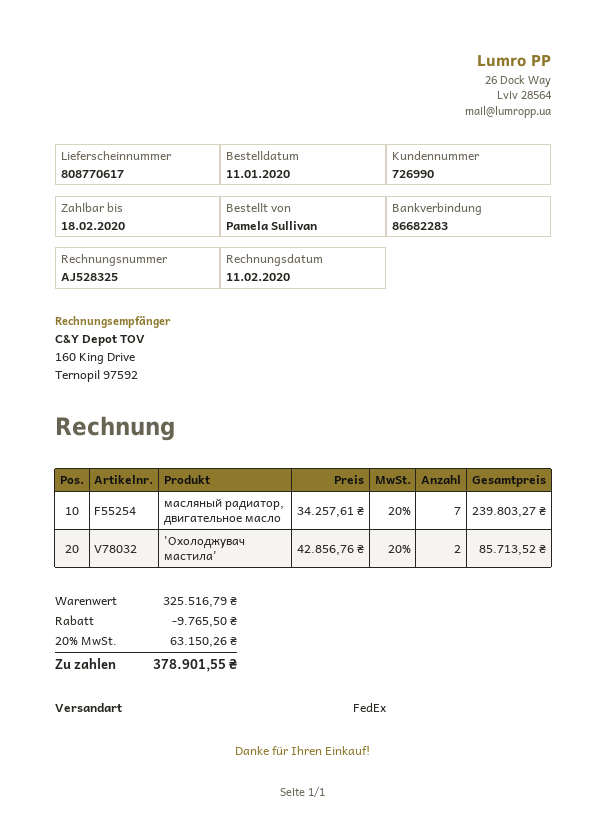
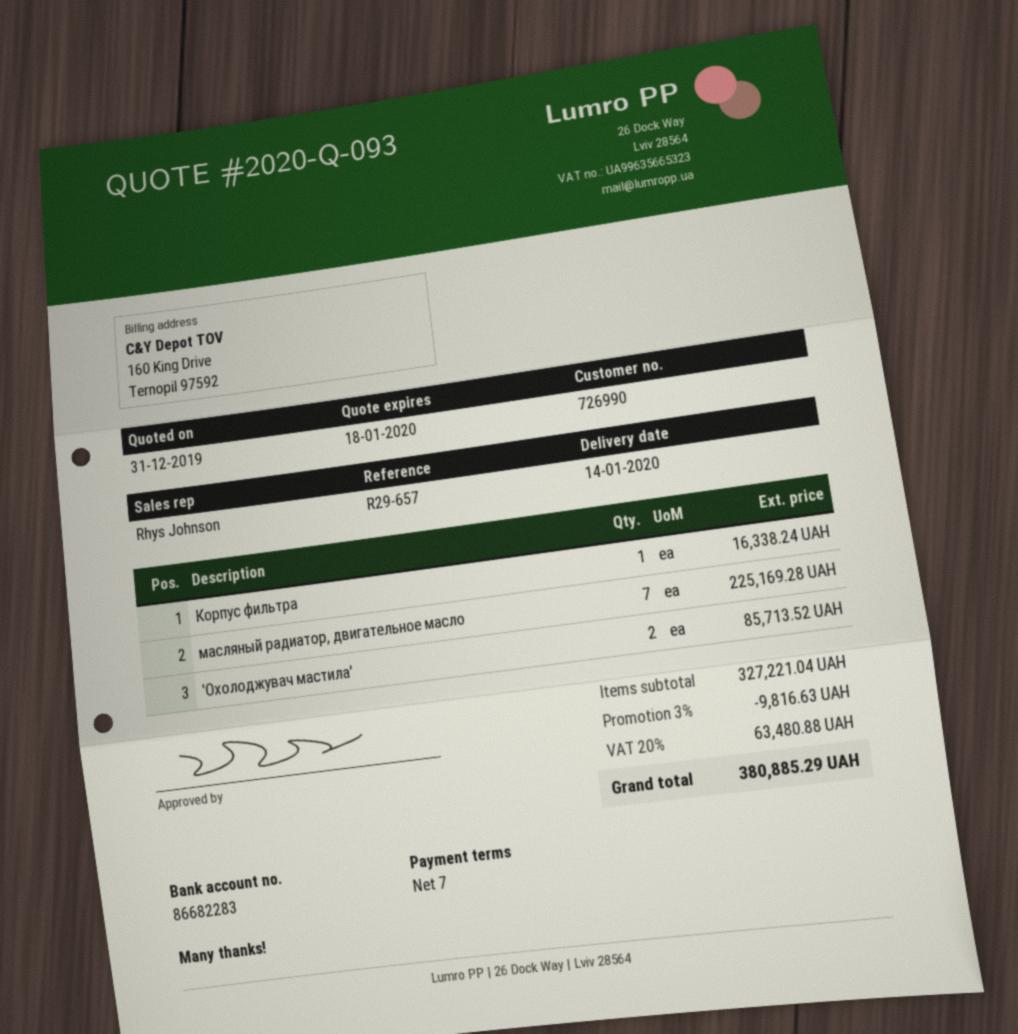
масляный радиатор, двигательное масло: 7 for 239803.27 -> 7 for 225169.28
Корпус фильтра: none -> 1 for 16338.24
subtotal: 325516.79 -> 327221.04
discount: 9765.50 -> 9816.63
tax: 20% = 63150.26 -> 20% = 63480.88
total: 378901.55 -> 380885.29

